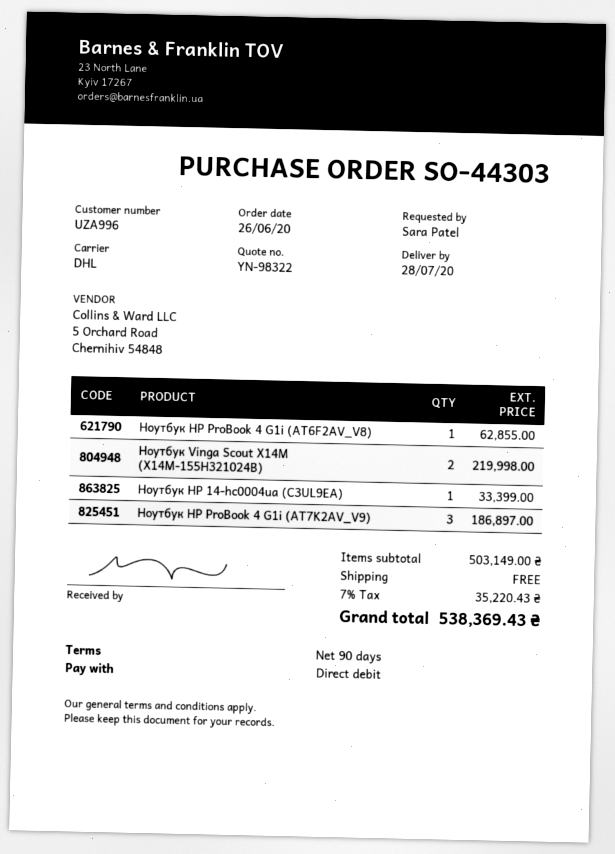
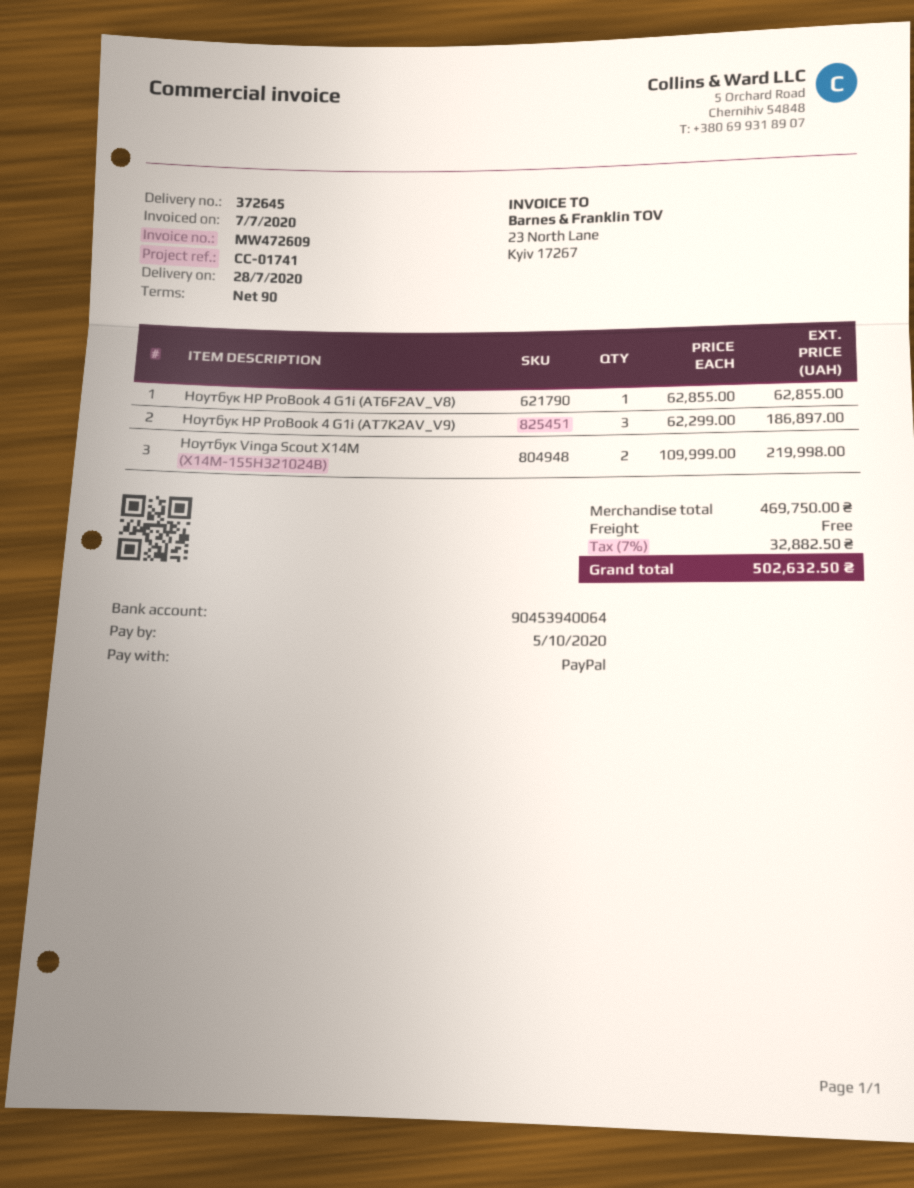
payment method: direct debit -> PayPal
Ноутбук HP 14-hc0004ua (C3UL9EA): 1 for 33399.00 -> none
subtotal: 503149.00 -> 469750.00
tax: 7% = 35220.43 -> 7% = 32882.50
total: 538369.43 -> 502632.50

